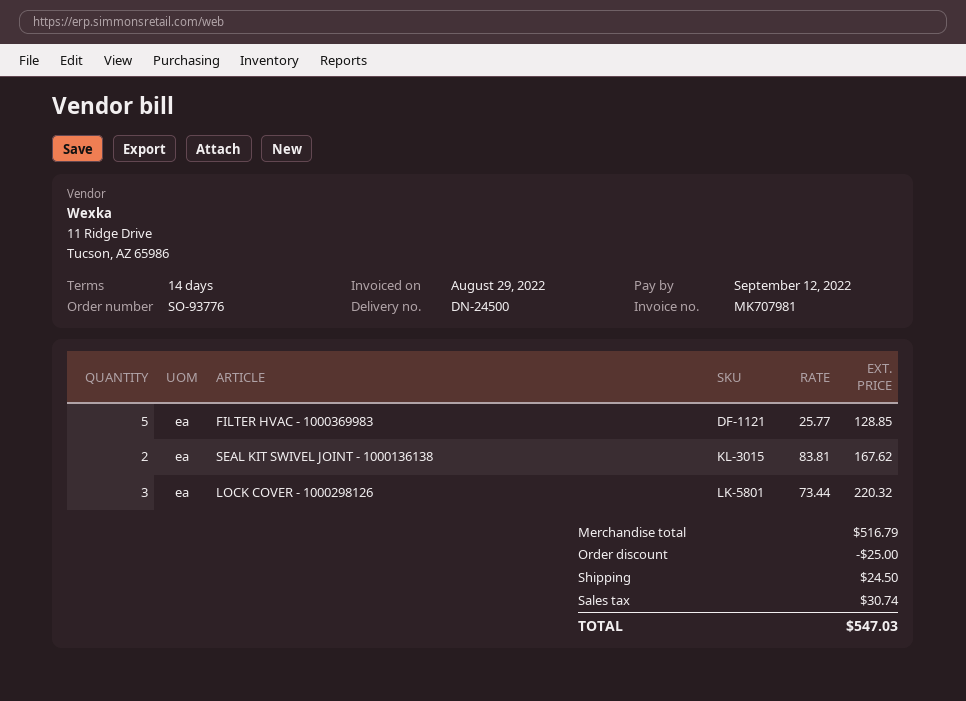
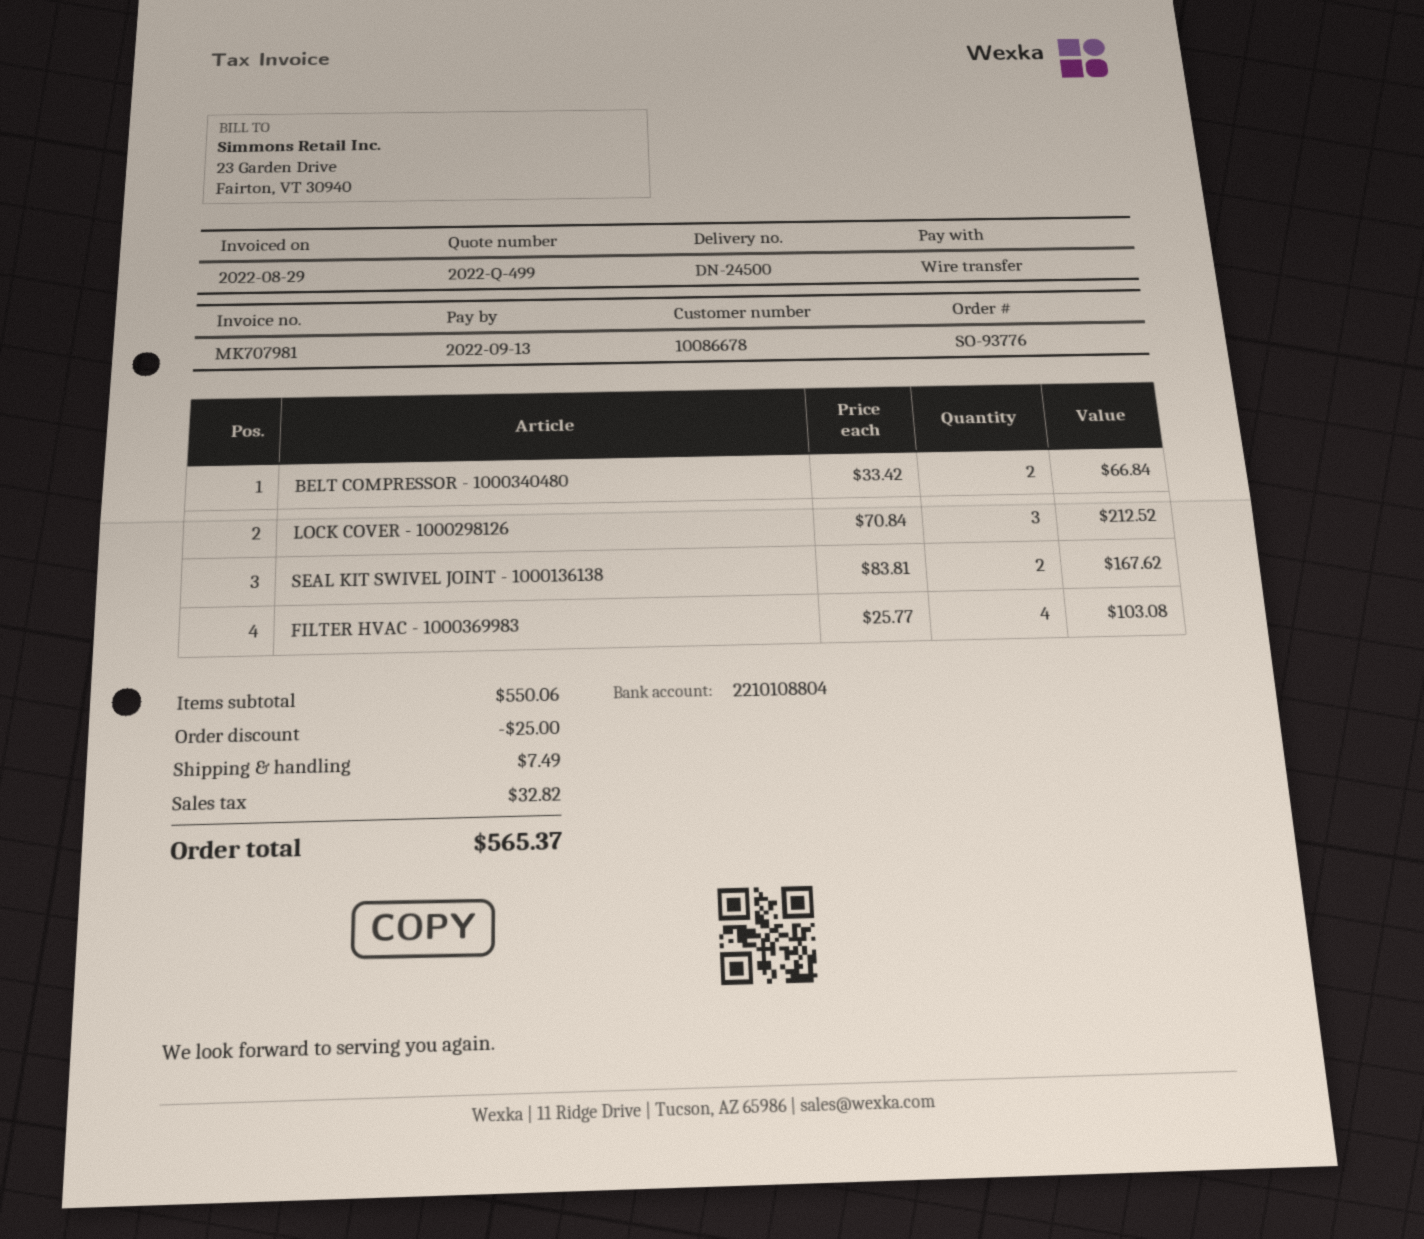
due date: 2022-09-12 -> 2022-09-13
FILTER HVAC - 1000369983: 5 x 25.77 = 128.85 -> 4 x 25.77 = 103.08
LOCK COVER - 1000298126: 3 x 73.44 = 220.32 -> 3 x 70.84 = 212.52
BELT COMPRESSOR - 1000340480: none -> 2 x 33.42 = 66.84
subtotal: 516.79 -> 550.06
shipping: 24.50 -> 7.49
tax: 30.74 -> 32.82
total: 547.03 -> 565.37

